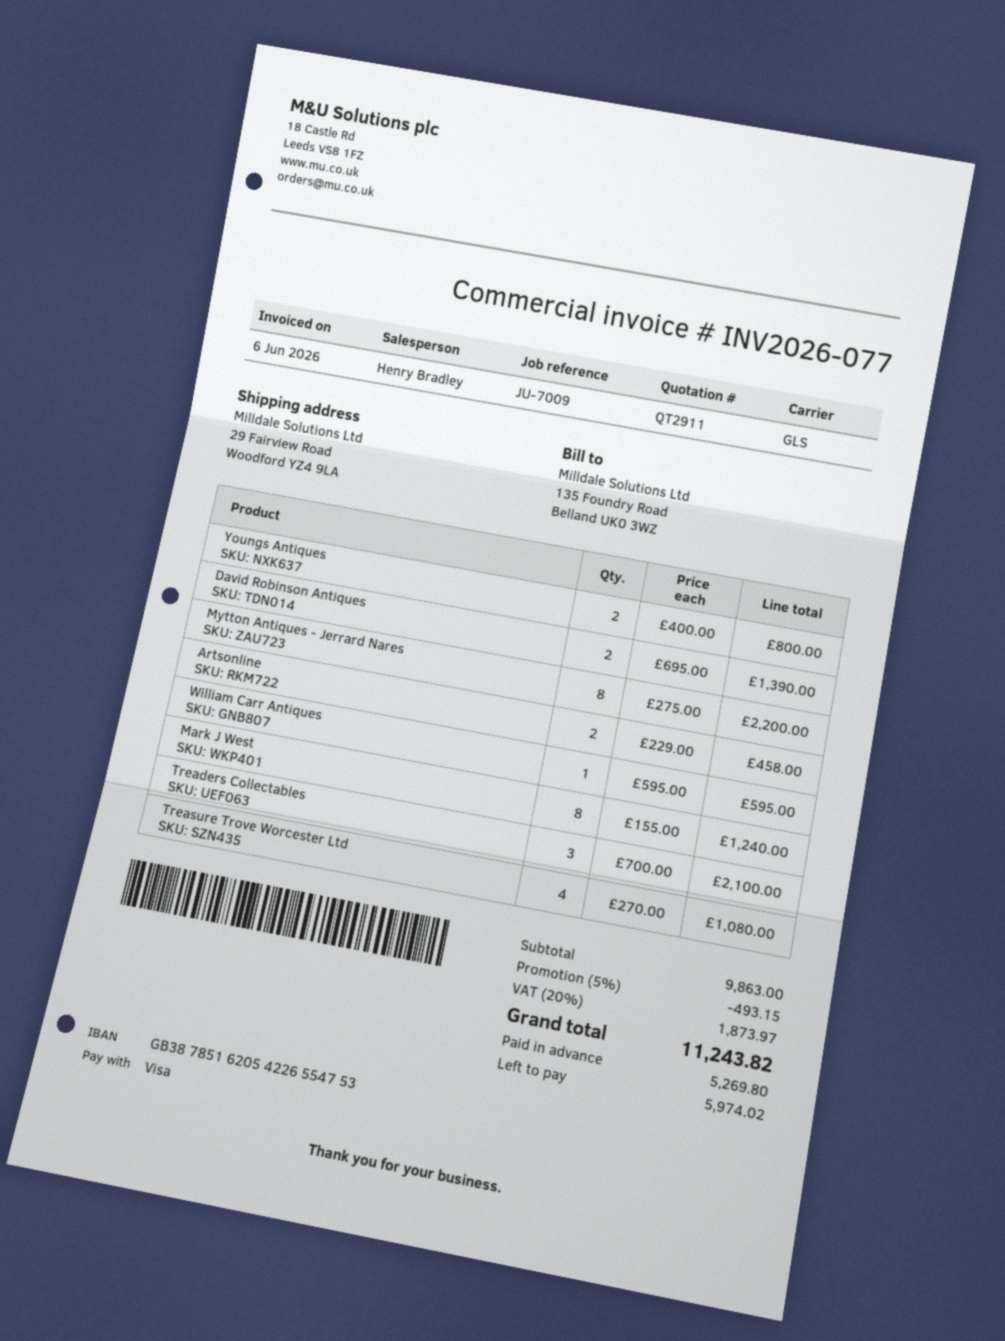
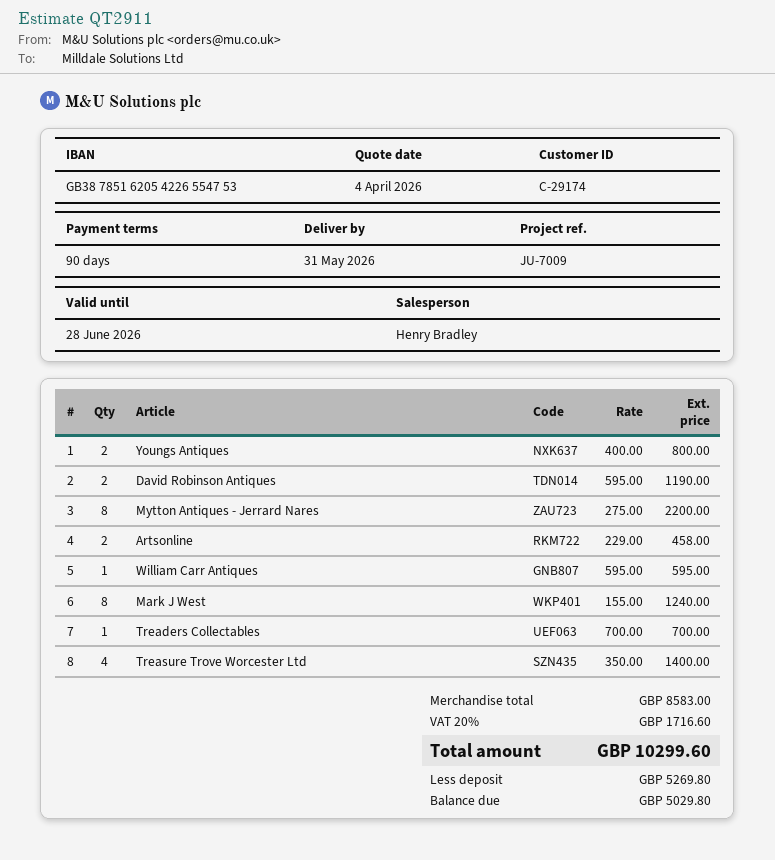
David Robinson Antiques: 2 x 695.00 = 1390.00 -> 2 x 595.00 = 1190.00
Treaders Collectables: 3 x 700.00 = 2100.00 -> 1 x 700.00 = 700.00
Treasure Trove Worcester Ltd: 4 x 270.00 = 1080.00 -> 4 x 350.00 = 1400.00
subtotal: 9863.00 -> 8583.00
discount: 5% = 493.15 -> none
tax: 20% = 1873.97 -> 20% = 1716.60
total: 11243.82 -> 10299.60
balance: 5974.02 -> 5029.80

